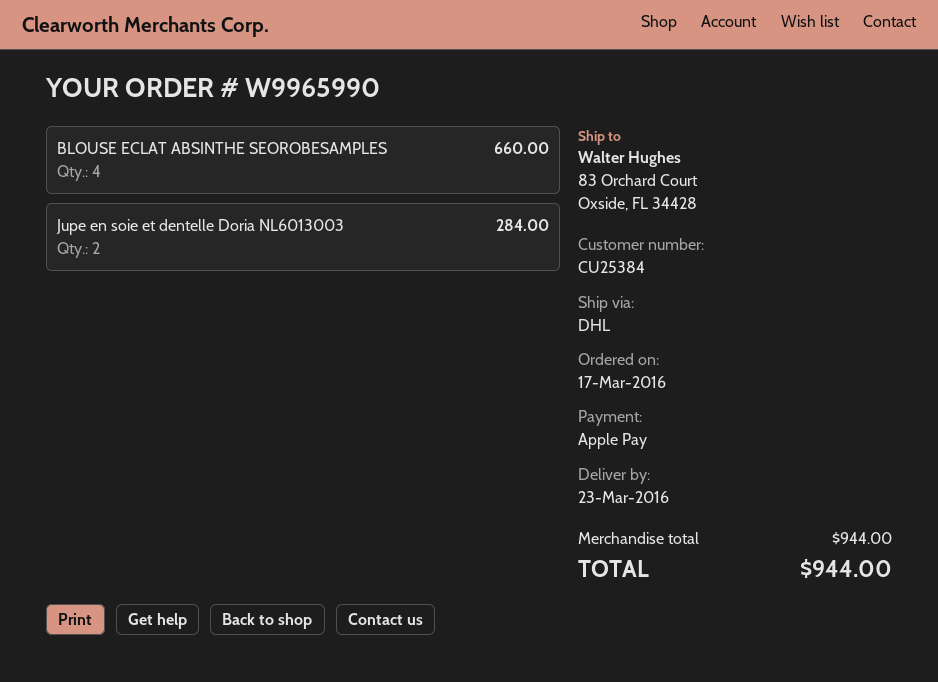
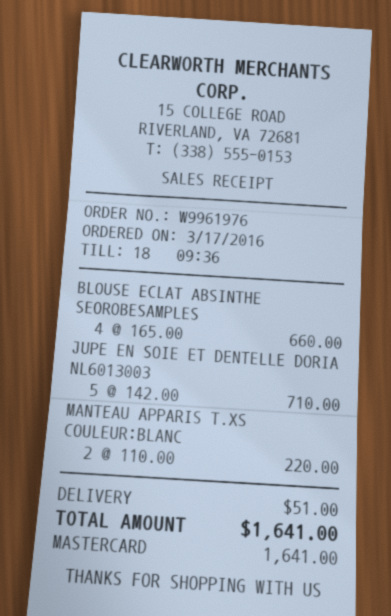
order number: W9965990 -> W9961976
payment method: Apple Pay -> Mastercard
Jupe en soie et dentelle Doria NL6013003: 2 for 284.00 -> 5 for 710.00
MANTEAU APPARIS T.XS COULEUR:BLANC: none -> 2 for 220.00
shipping: none -> 51.00
total: 944.00 -> 1641.00

